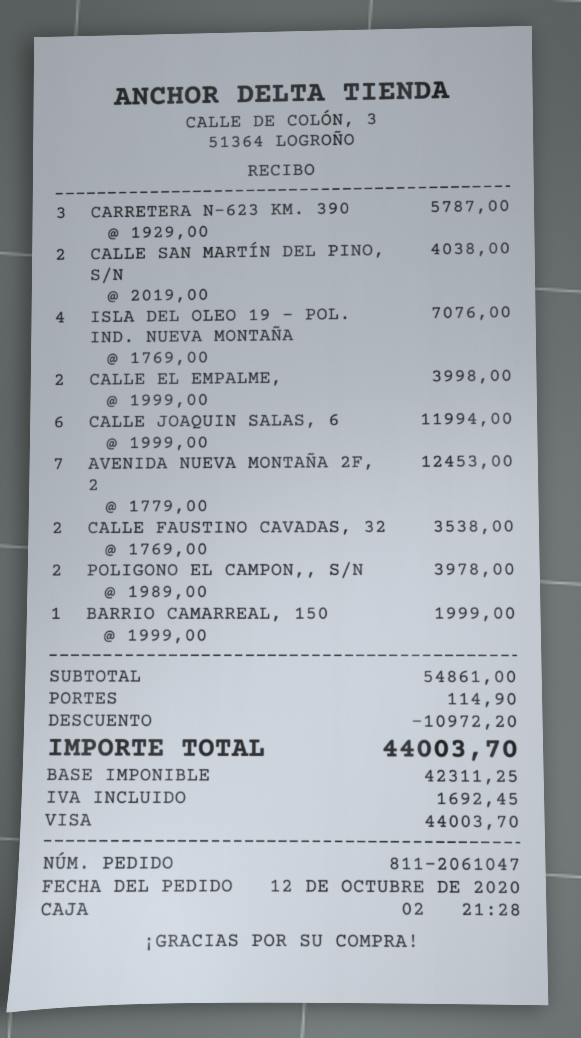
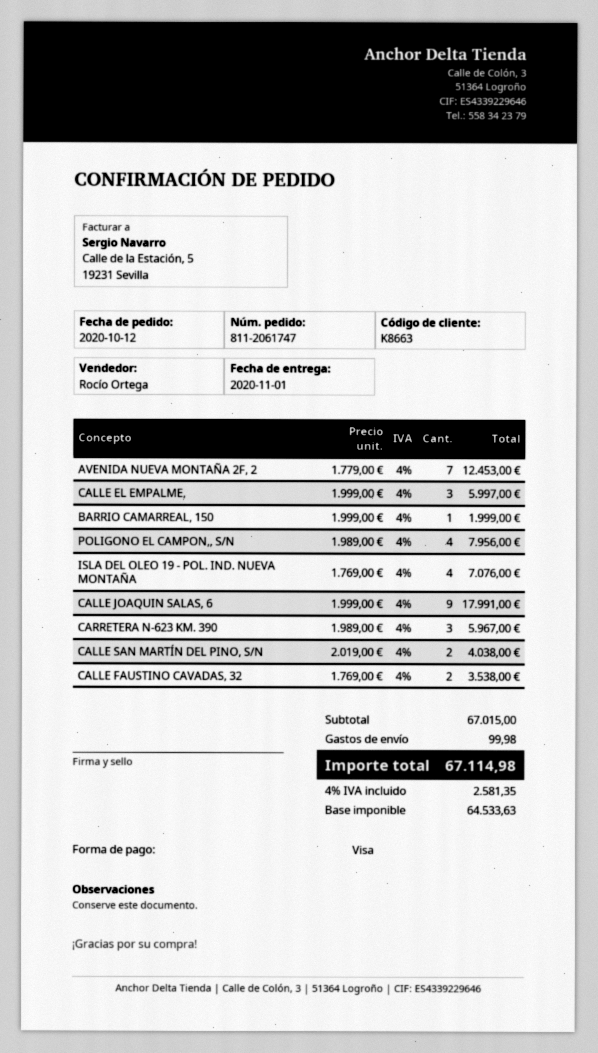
order number: 811-2061047 -> 811-2061747
CARRETERA N-623 KM. 390: 3 x 1929.00 = 5787.00 -> 3 x 1989.00 = 5967.00
CALLE EL EMPALME,: 2 x 1999.00 = 3998.00 -> 3 x 1999.00 = 5997.00
CALLE JOAQUIN SALAS, 6: 6 x 1999.00 = 11994.00 -> 9 x 1999.00 = 17991.00
POLIGONO EL CAMPON,, S/N: 2 x 1989.00 = 3978.00 -> 4 x 1989.00 = 7956.00
subtotal: 54861.00 -> 67015.00
discount: 10972.20 -> none
shipping: 114.90 -> 99.98
net: 42311.25 -> 64533.63
tax: 1692.45 -> 2581.35
total: 44003.70 -> 67114.98

